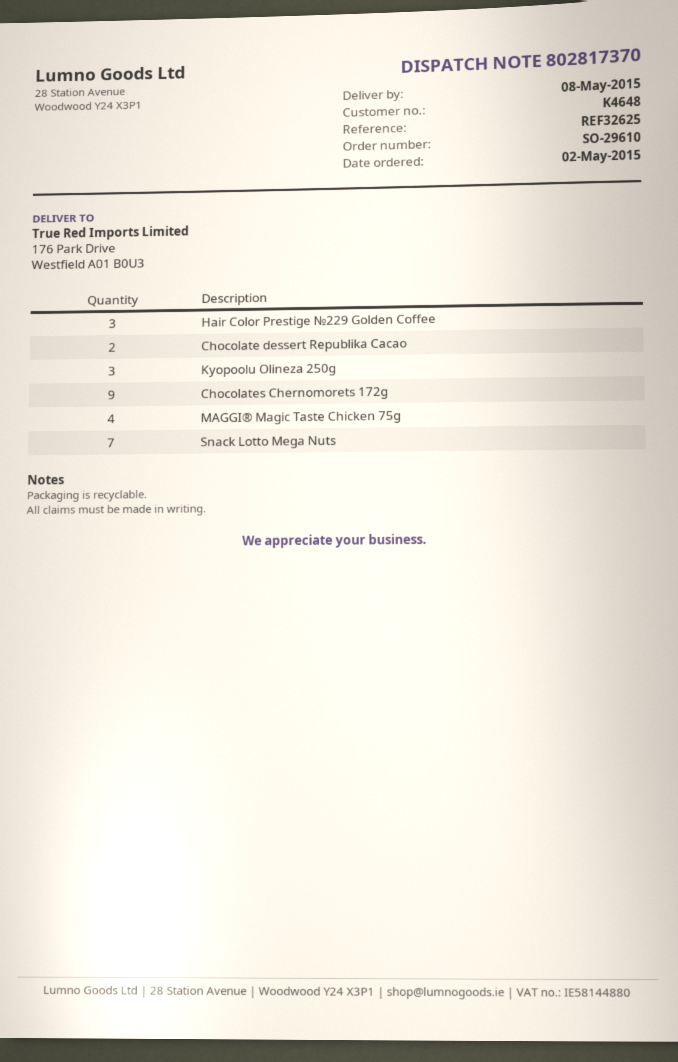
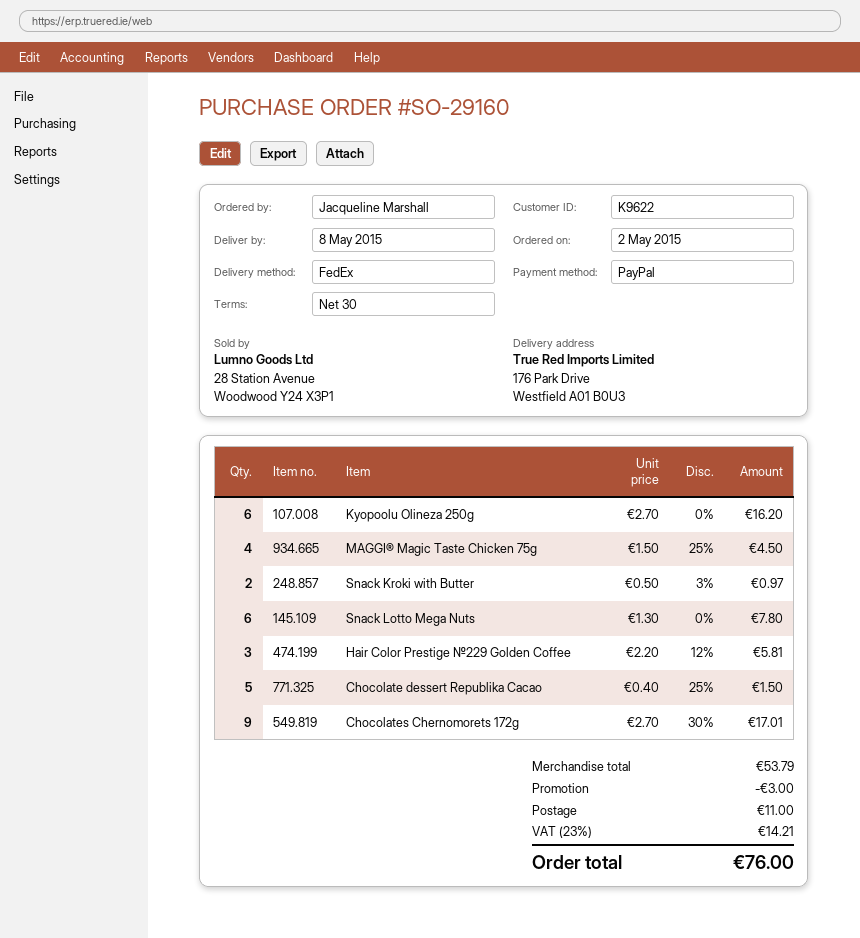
order number: SO-29610 -> SO-29160
customer number: K4648 -> K9622
Chocolate dessert Republika Cacao: 2 -> 5
Kyopoolu Olineza 250g: 3 -> 6
Snack Lotto Mega Nuts: 7 -> 6
Snack Kroki with Butter: none -> 2

